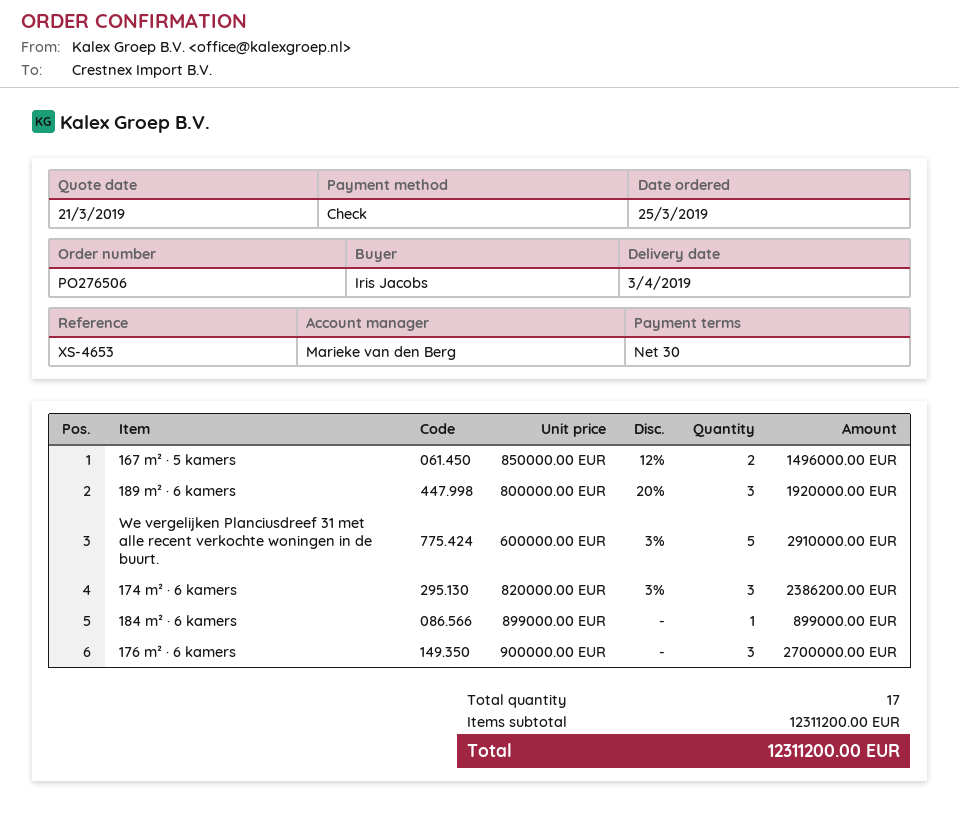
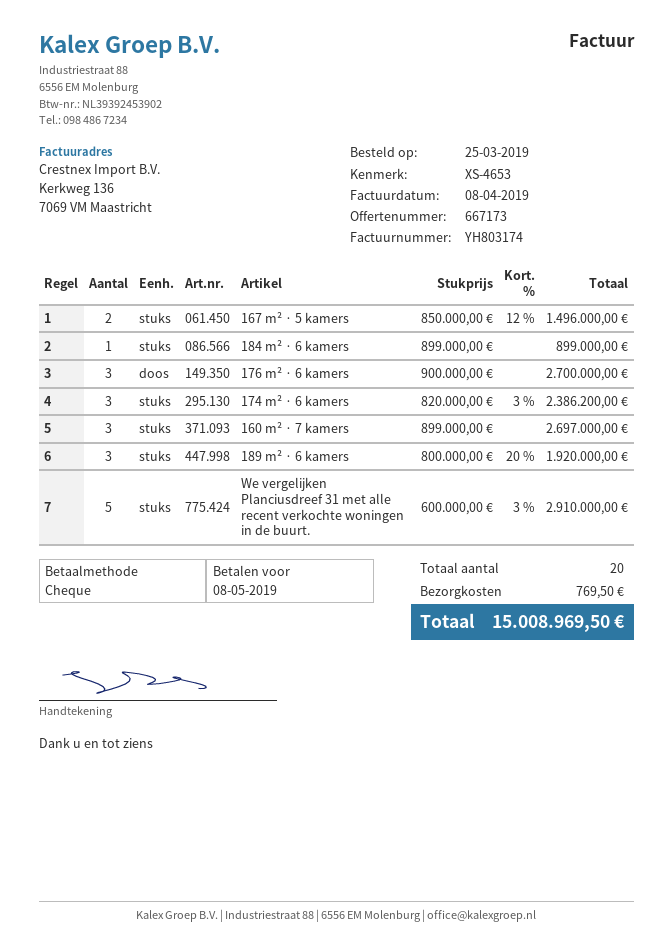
160 m² · 7 kamers: none -> 3 x 899000.00 = 2697000.00
total quantity: 17 -> 20
shipping: none -> 769.50
total: 12311200.00 -> 15008969.50

